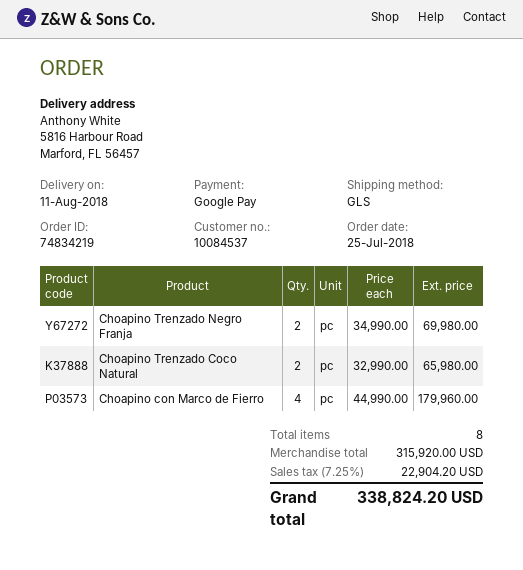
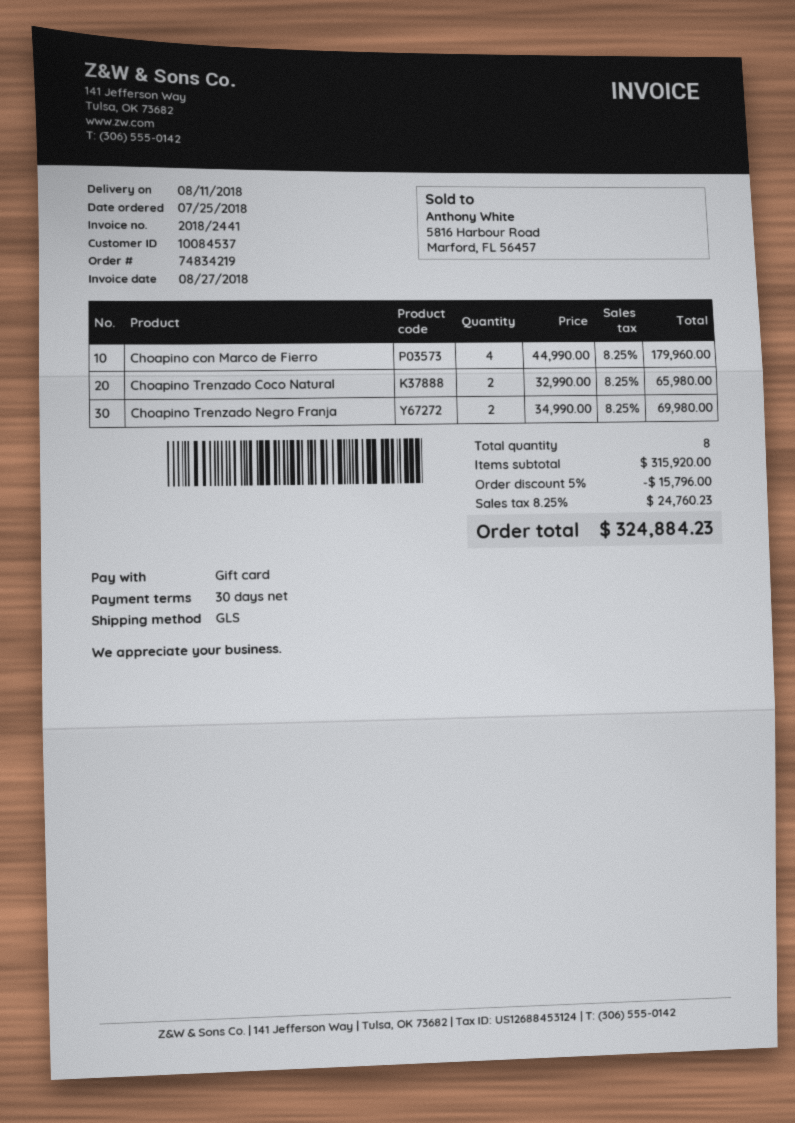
payment method: Google Pay -> gift card
discount: none -> 5% = 15796.00
tax: 7.25% = 22904.20 -> 8.25% = 24760.23
total: 338824.20 -> 324884.23

